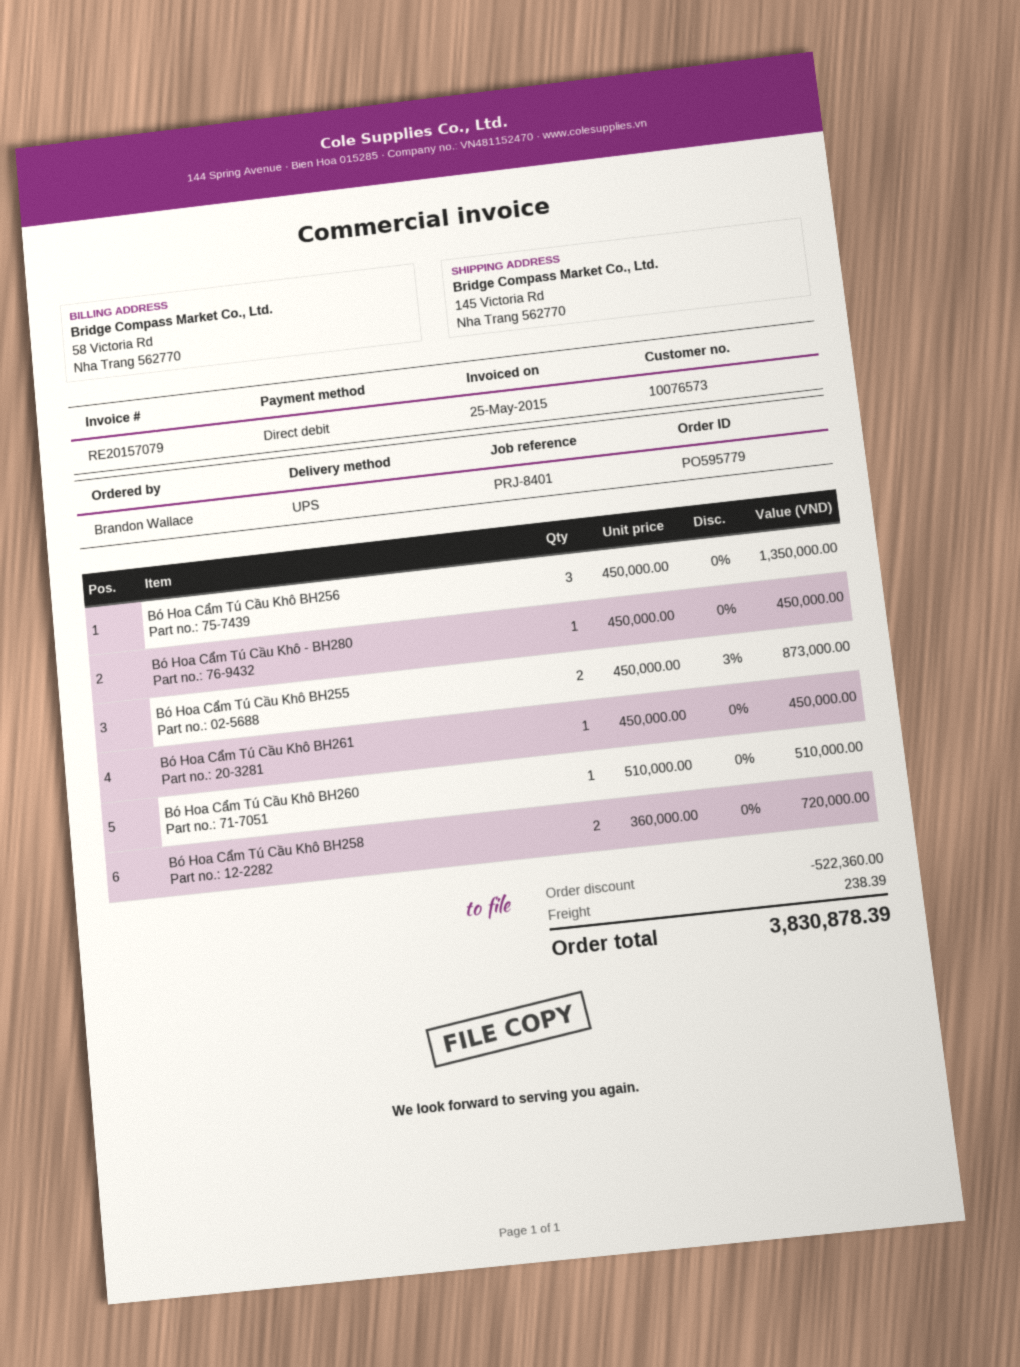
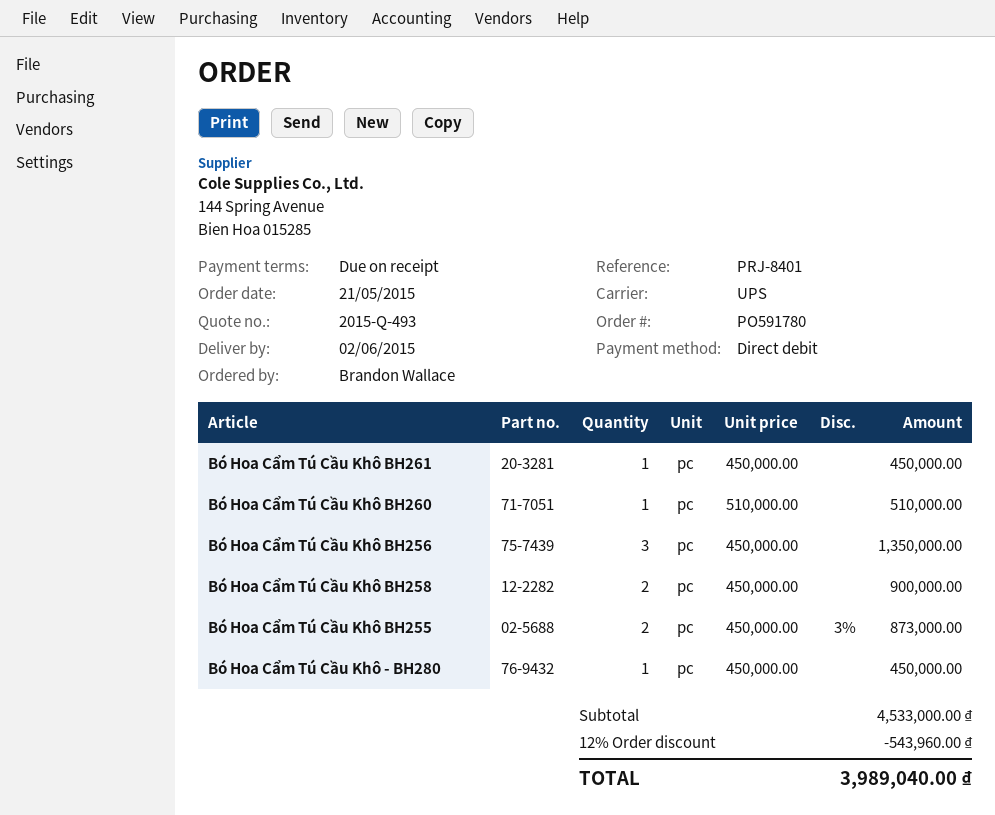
order number: PO595779 -> PO591780
Bó Hoa Cẩm Tú Cầu Khô BH258: 2 x 360000.00 = 720000.00 -> 2 x 450000.00 = 900000.00
discount: 522360.00 -> 543960.00
shipping: 238.39 -> none
total: 3830878.39 -> 3989040.00

